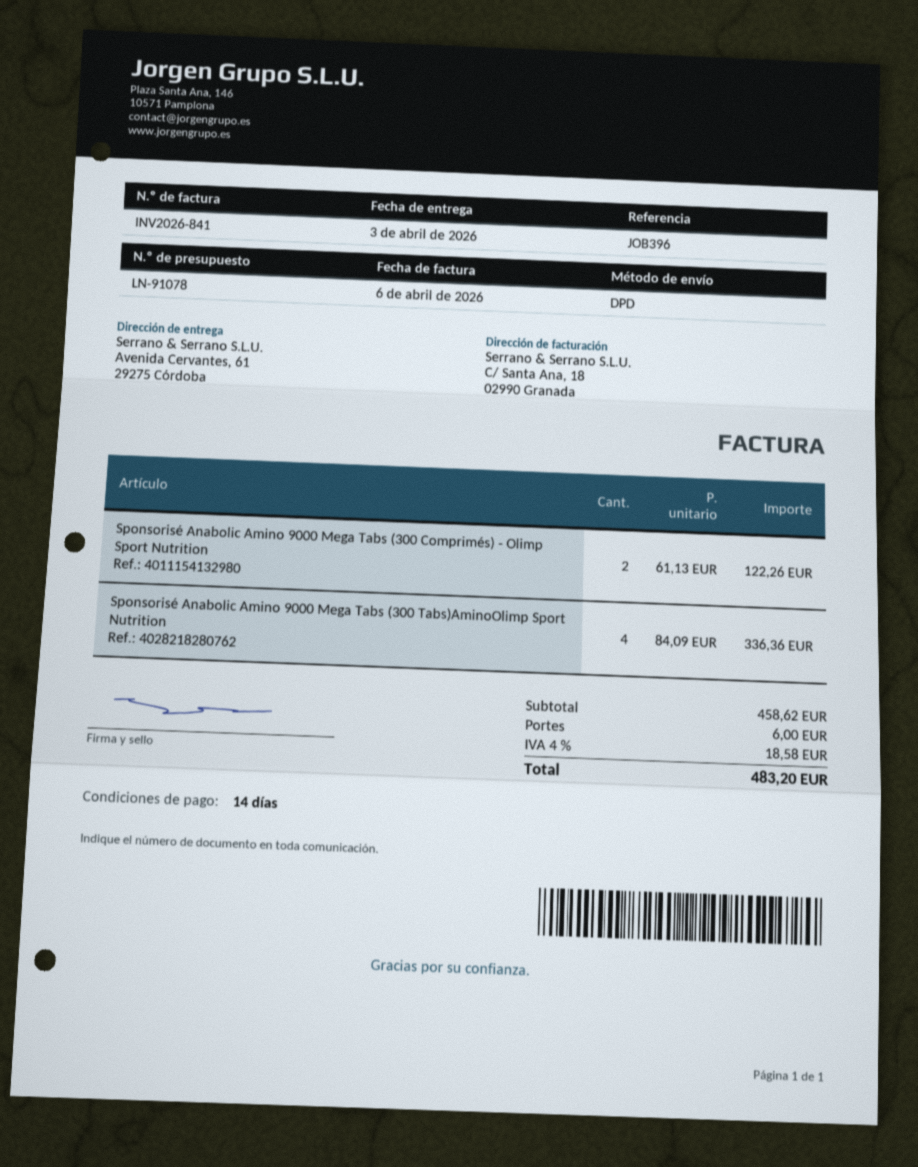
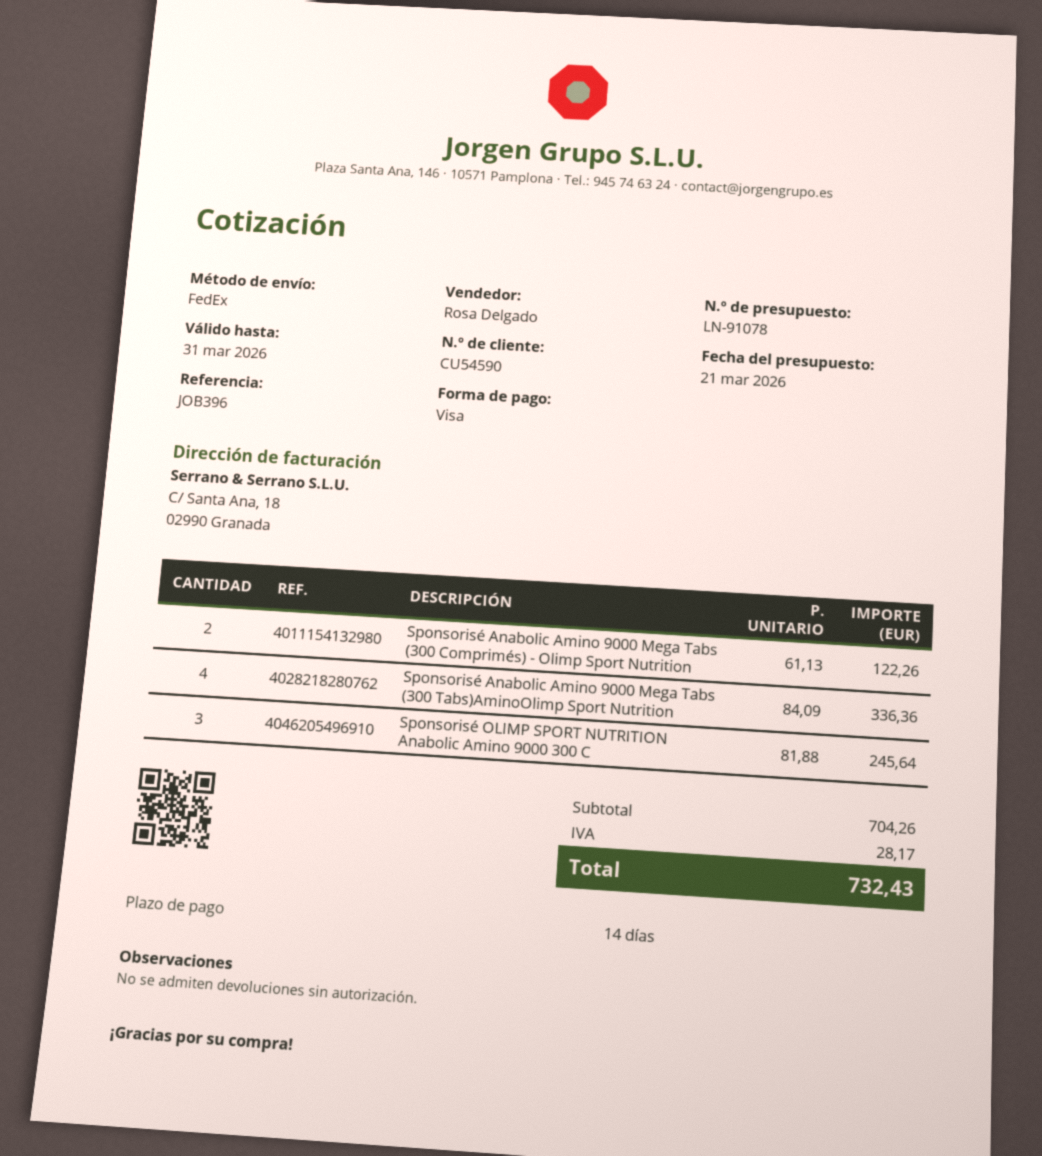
shipping method: DPD -> FedEx
Sponsorisé OLIMP SPORT NUTRITION Anabolic Amino 9000 300 C: none -> 3 x 81.88 = 245.64
subtotal: 458.62 -> 704.26
shipping: 6.00 -> none
tax: 18.58 -> 28.17
total: 483.20 -> 732.43

